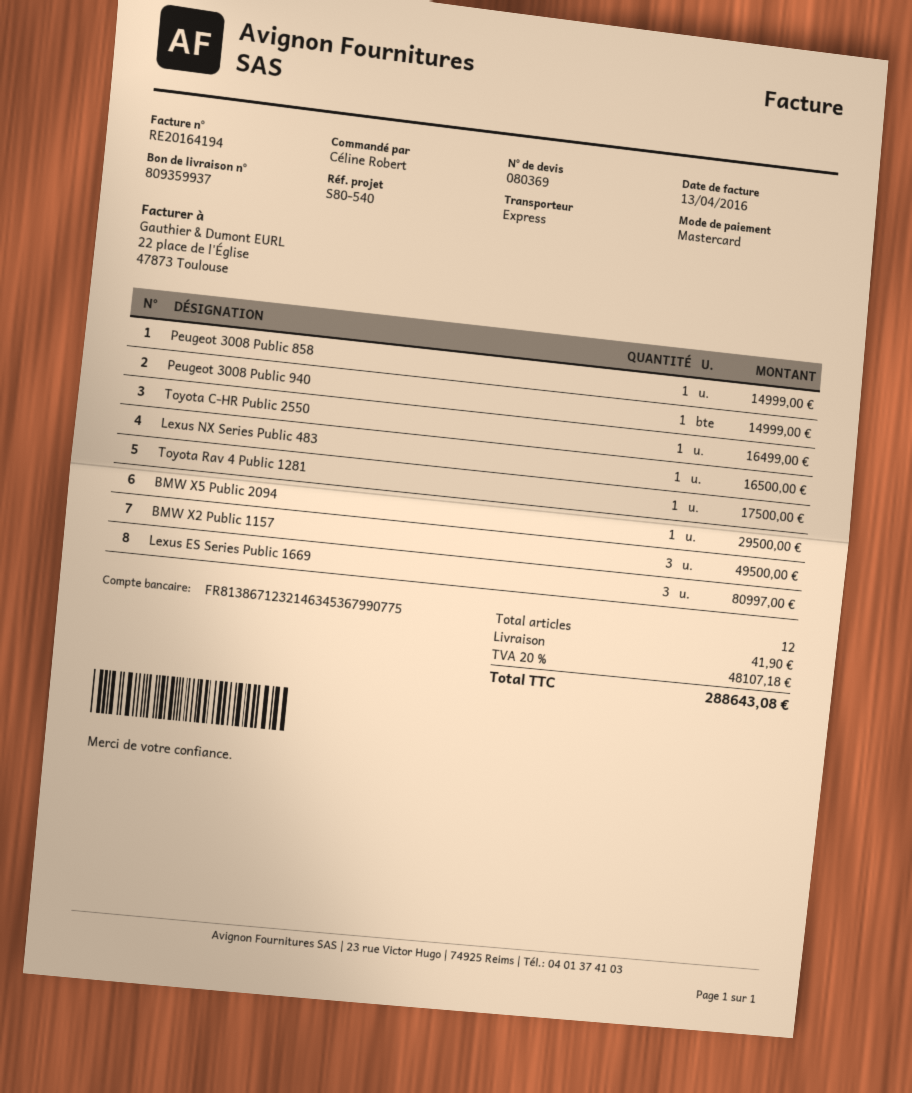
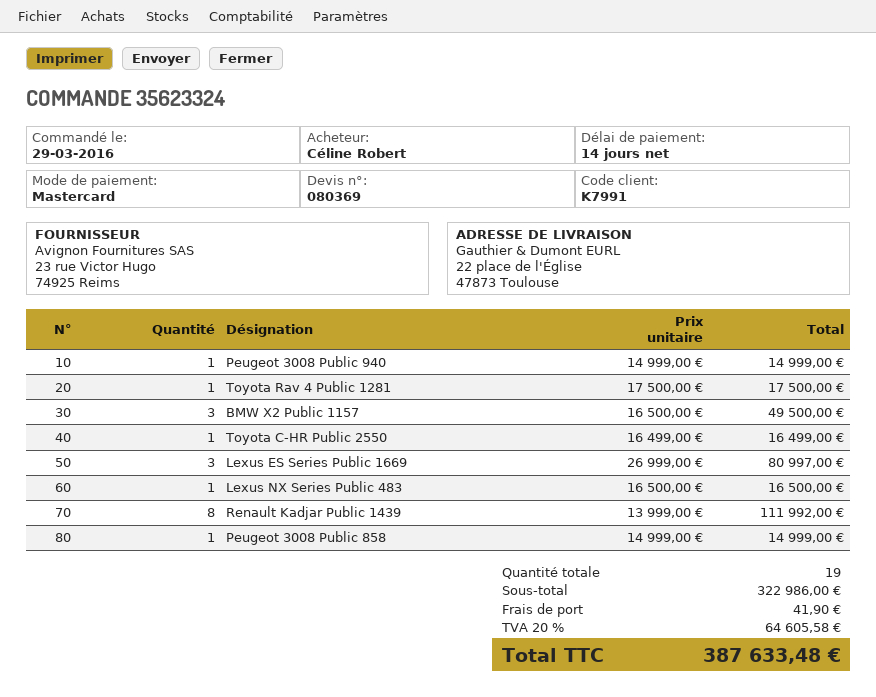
BMW X5 Public 2094: 1 for 29500.00 -> none
Renault Kadjar Public 1439: none -> 8 for 111992.00
total quantity: 12 -> 19
tax: 20% = 48107.18 -> 20% = 64605.58
total: 288643.08 -> 387633.48

